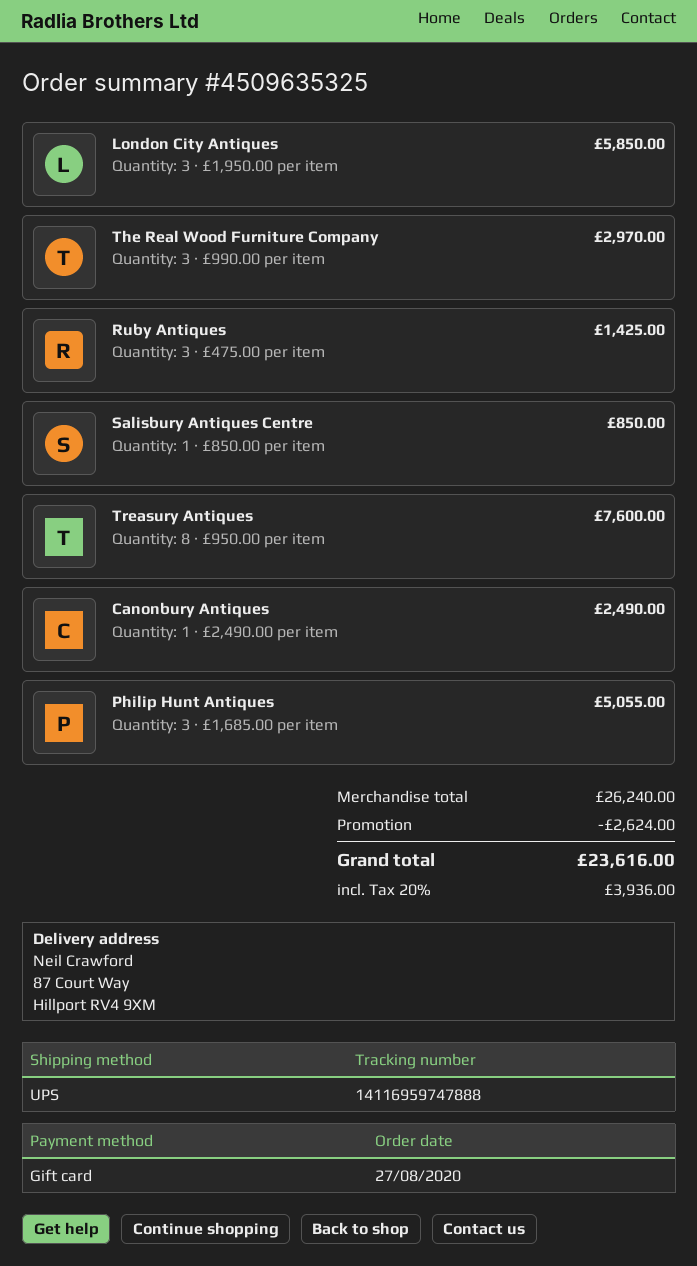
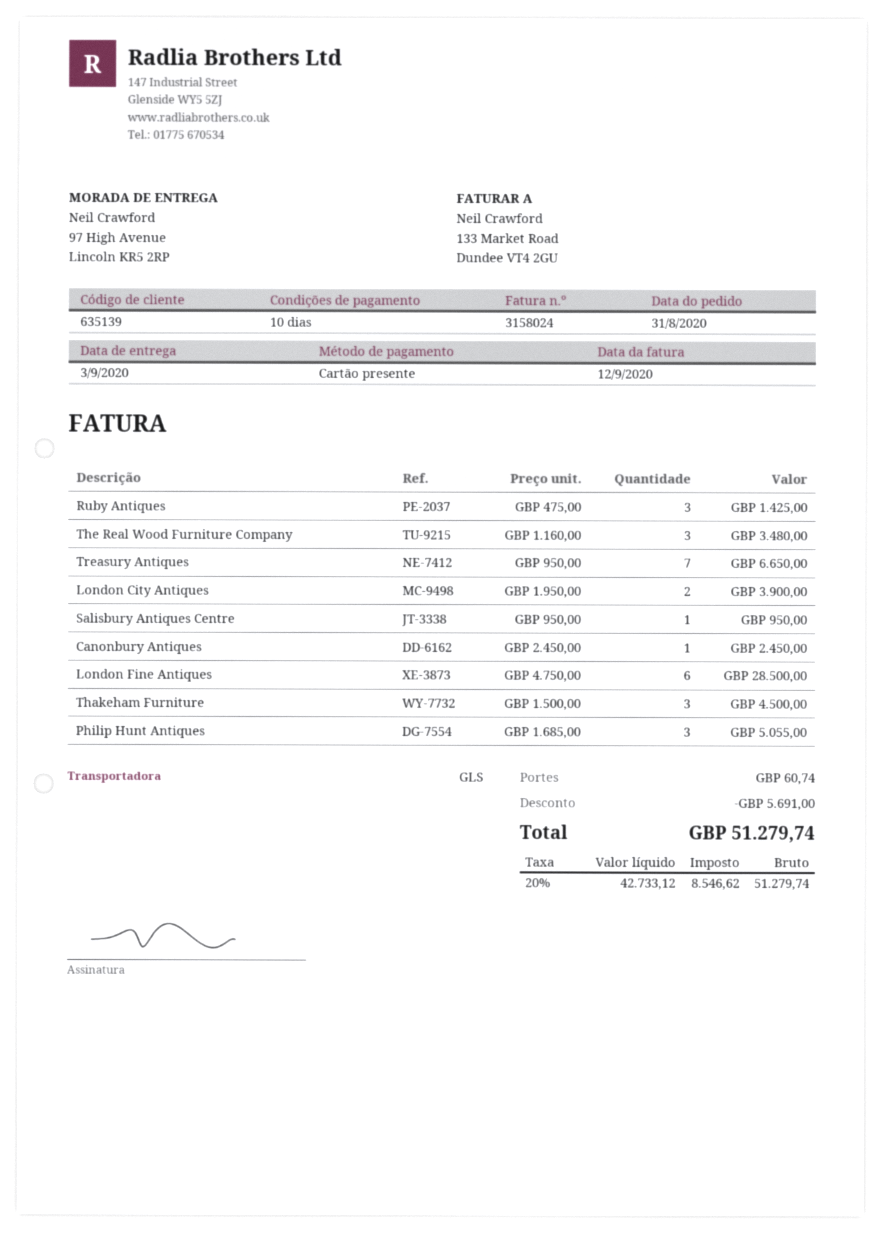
order date: 2020-08-27 -> 2020-08-31
shipping method: UPS -> GLS
ship to: 87 Court Way, Hillport RV4 9XM -> 97 High Avenue, Lincoln KR5 2RP
London City Antiques: 3 x 1950.00 = 5850.00 -> 2 x 1950.00 = 3900.00
The Real Wood Furniture Company: 3 x 990.00 = 2970.00 -> 3 x 1160.00 = 3480.00
Salisbury Antiques Centre: 1 x 850.00 = 850.00 -> 1 x 950.00 = 950.00
Treasury Antiques: 8 x 950.00 = 7600.00 -> 7 x 950.00 = 6650.00
Canonbury Antiques: 1 x 2490.00 = 2490.00 -> 1 x 2450.00 = 2450.00
London Fine Antiques: none -> 6 x 4750.00 = 28500.00
Thakeham Furniture: none -> 3 x 1500.00 = 4500.00
discount: 2624.00 -> 5691.00
shipping: none -> 60.74
tax: 20% = 3936.00 -> 20% = 8546.62
total: 23616.00 -> 51279.74

